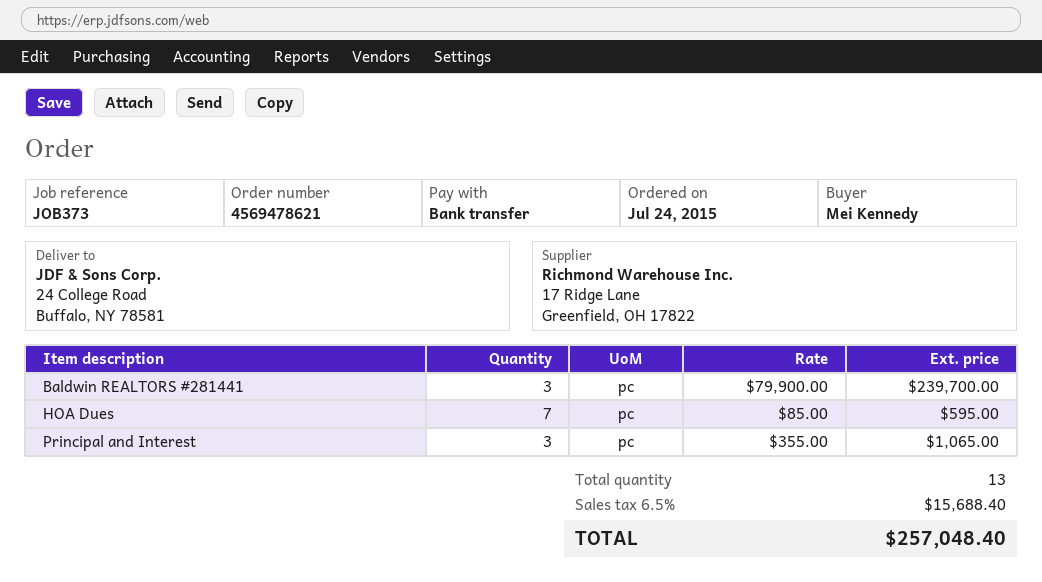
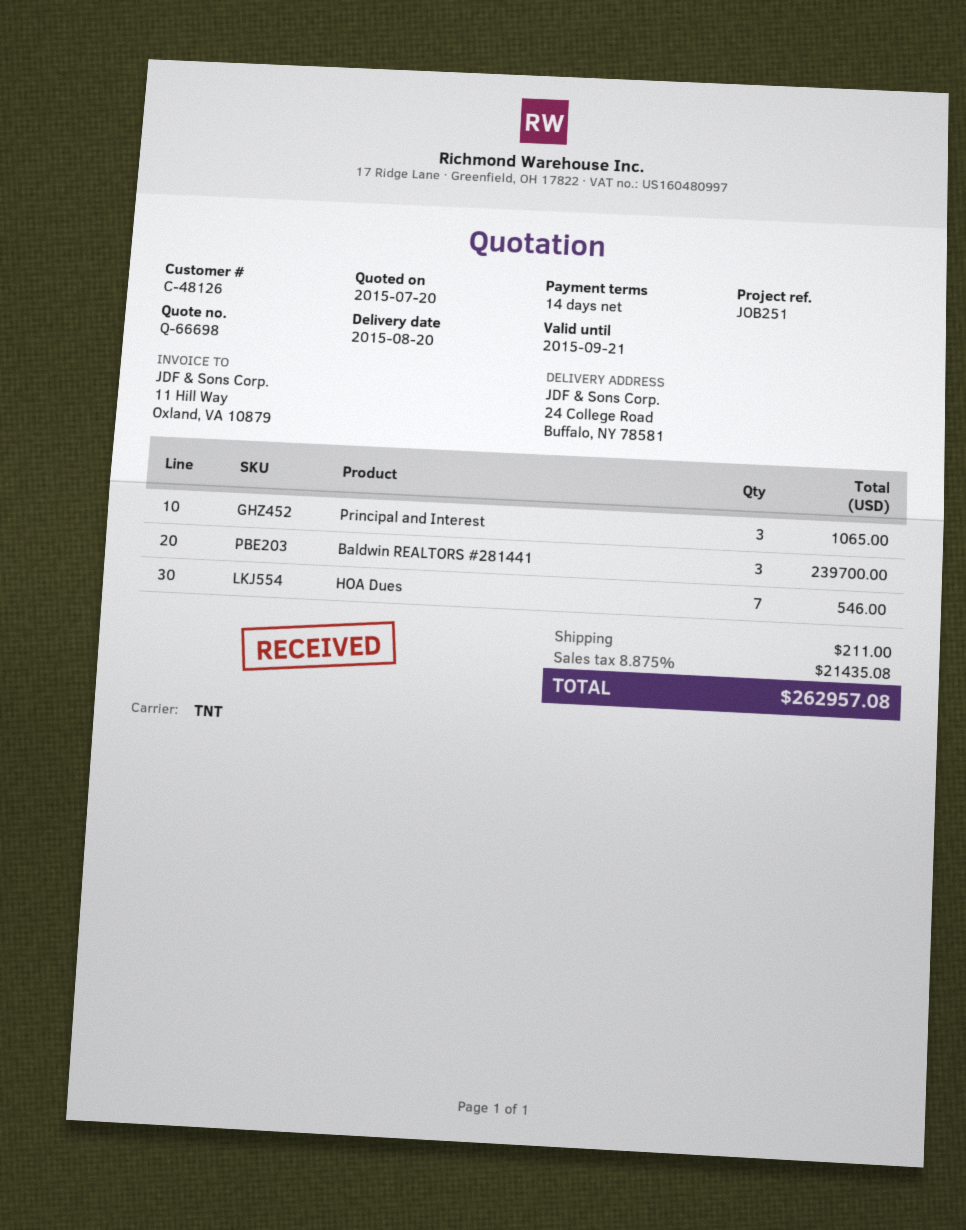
reference: JOB373 -> JOB251
HOA Dues: 7 for 595.00 -> 7 for 546.00
shipping: none -> 211.00
tax: 6.5% = 15688.40 -> 8.875% = 21435.08
total: 257048.40 -> 262957.08

